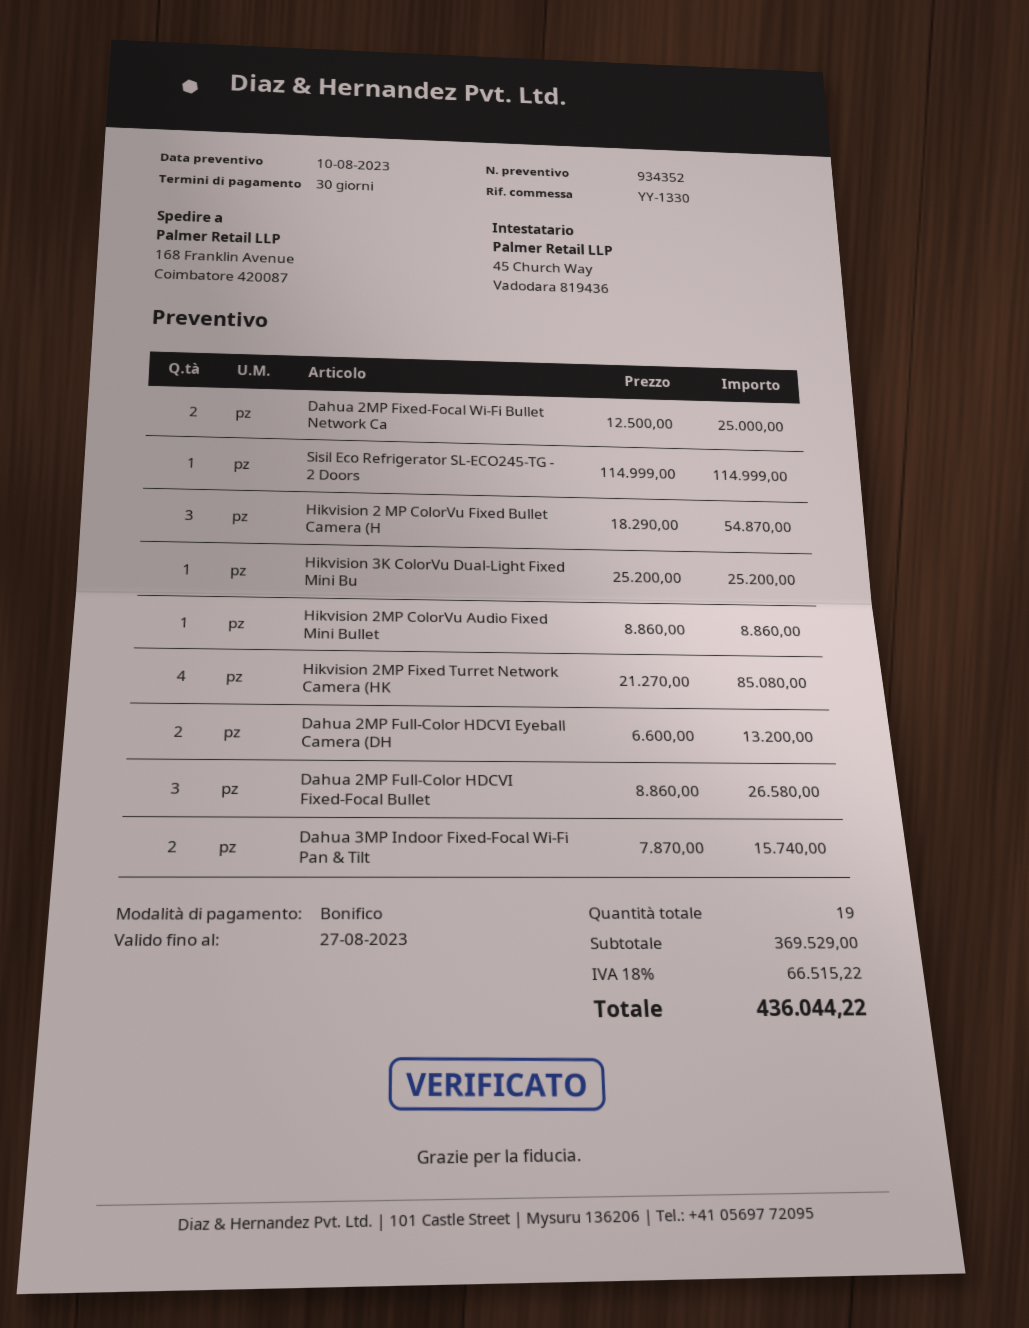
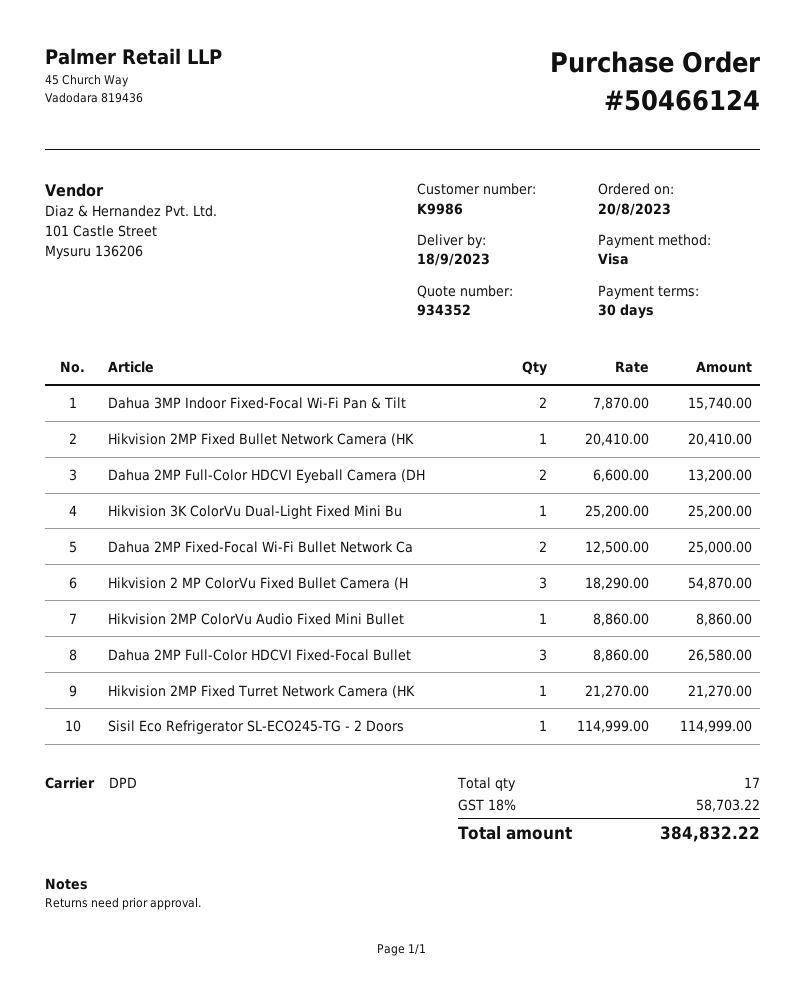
payment method: bank transfer -> Visa
Hikvision 2MP Fixed Turret Network Camera (HK: 4 x 21270.00 = 85080.00 -> 1 x 21270.00 = 21270.00
Hikvision 2MP Fixed Bullet Network Camera (HK: none -> 1 x 20410.00 = 20410.00
total quantity: 19 -> 17
tax: 18% = 66515.22 -> 18% = 58703.22
total: 436044.22 -> 384832.22

